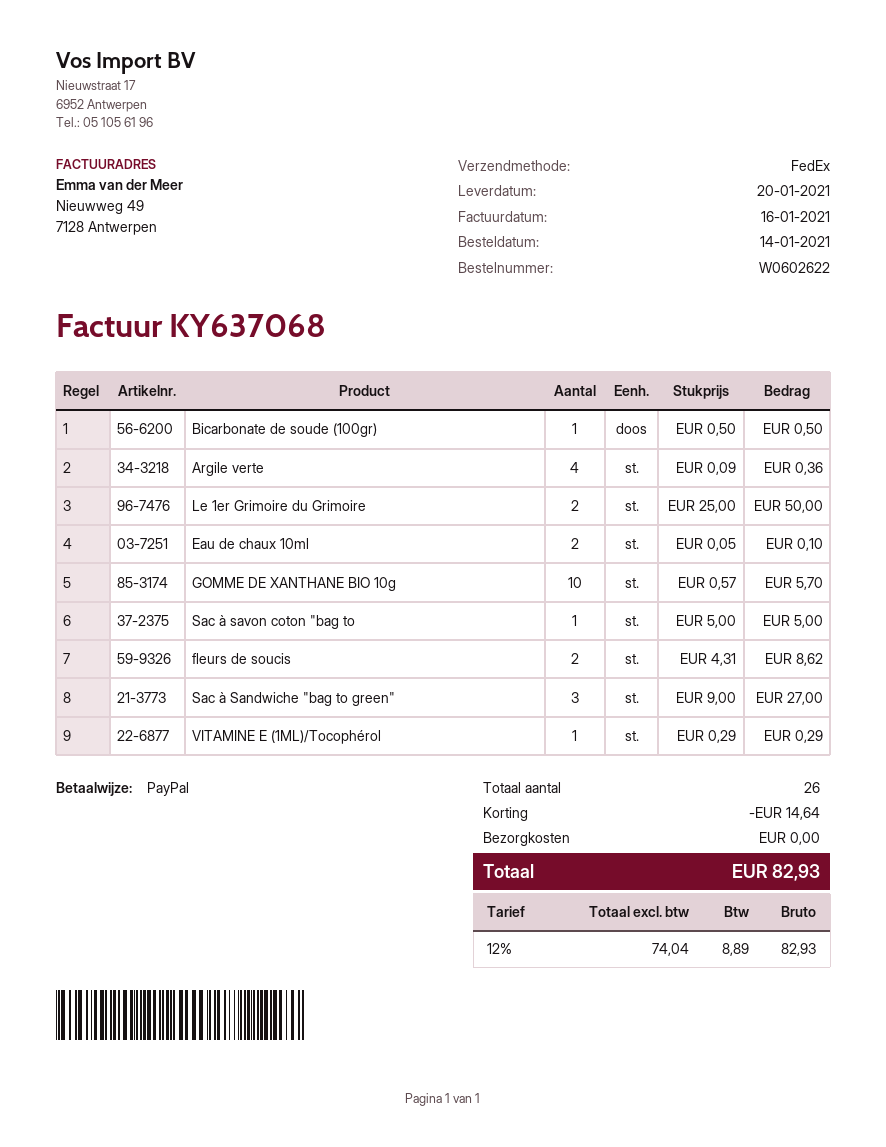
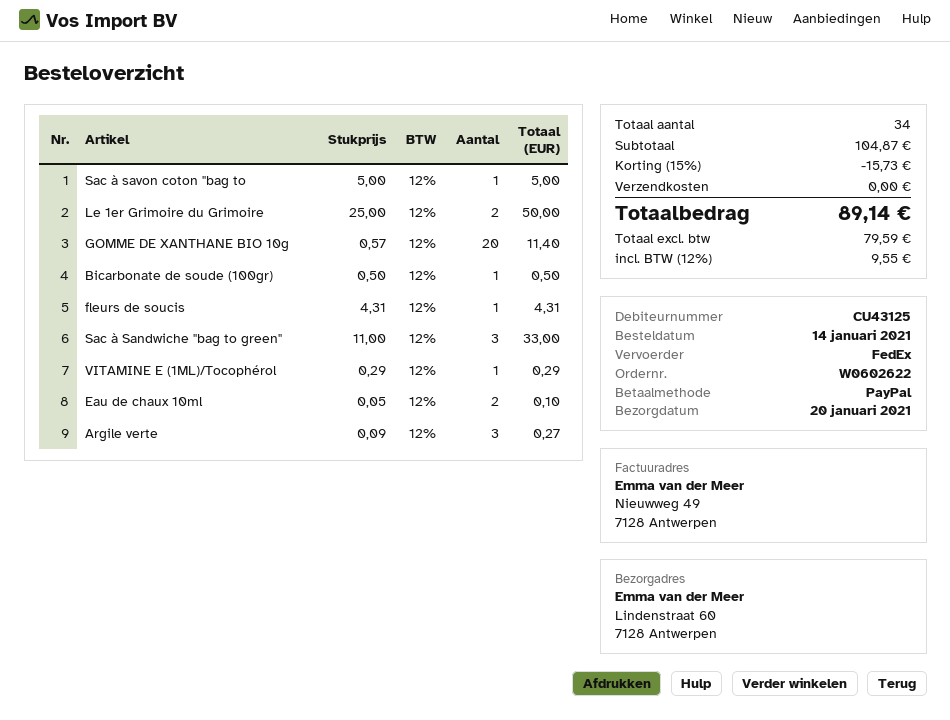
Argile verte: 4 x 0.09 = 0.36 -> 3 x 0.09 = 0.27
GOMME DE XANTHANE BIO 10g: 10 x 0.57 = 5.70 -> 20 x 0.57 = 11.40
fleurs de soucis: 2 x 4.31 = 8.62 -> 1 x 4.31 = 4.31
Sac à Sandwiche "bag to green": 3 x 9.00 = 27.00 -> 3 x 11.00 = 33.00
total quantity: 26 -> 34
discount: 14.64 -> 15.73
net: 74.04 -> 79.59
tax: 12% = 8.89 -> 12% = 9.55
total: 82.93 -> 89.14

